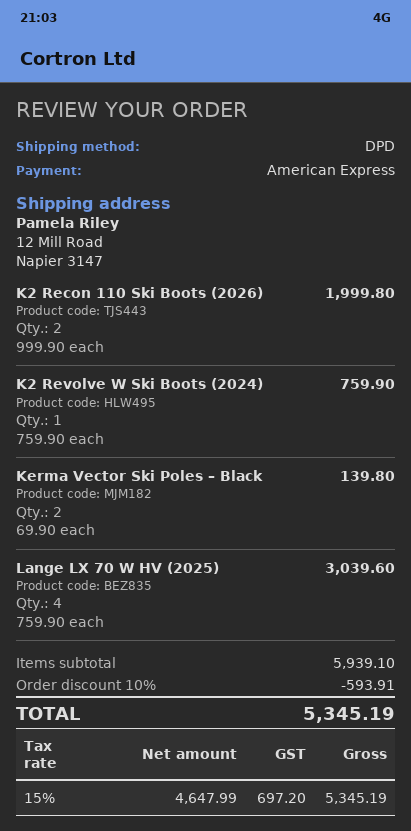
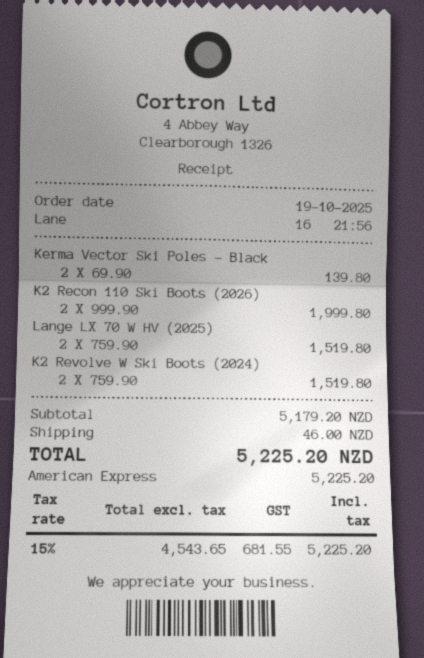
K2 Revolve W Ski Boots (2024): 1 x 759.90 = 759.90 -> 2 x 759.90 = 1519.80
Lange LX 70 W HV (2025): 4 x 759.90 = 3039.60 -> 2 x 759.90 = 1519.80
subtotal: 5939.10 -> 5179.20
discount: 10% = 593.91 -> none
shipping: none -> 46.00
net: 4647.99 -> 4543.65
tax: 15% = 697.20 -> 15% = 681.55
total: 5345.19 -> 5225.20

